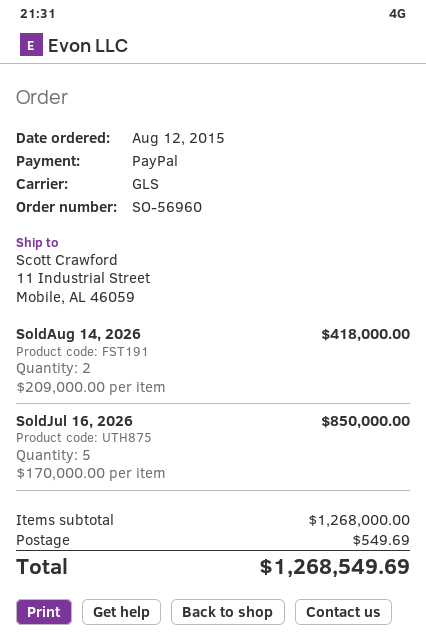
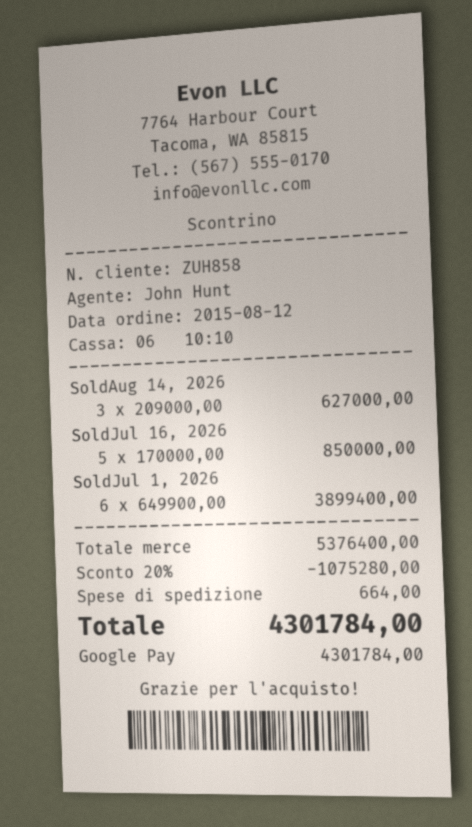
payment method: PayPal -> Google Pay
SoldAug 14, 2026: 2 x 209000.00 = 418000.00 -> 3 x 209000.00 = 627000.00
SoldJul 1, 2026: none -> 6 x 649900.00 = 3899400.00
subtotal: 1268000.00 -> 5376400.00
discount: none -> 20% = 1075280.00
shipping: 549.69 -> 664.00
total: 1268549.69 -> 4301784.00

